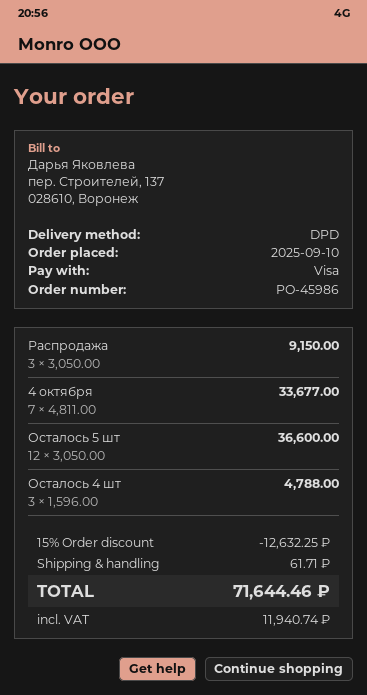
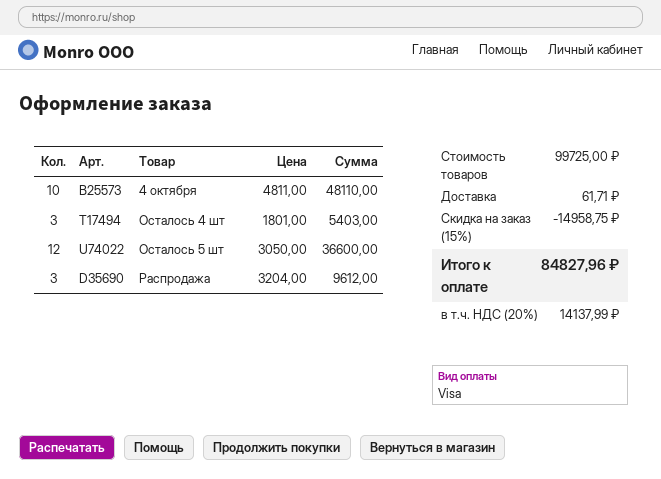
Распродажа: 3 x 3050.00 = 9150.00 -> 3 x 3204.00 = 9612.00
4 октября: 7 x 4811.00 = 33677.00 -> 10 x 4811.00 = 48110.00
Осталось 4 шт: 3 x 1596.00 = 4788.00 -> 3 x 1801.00 = 5403.00
discount: 15% = 12632.25 -> 15% = 14958.75
tax: 11940.74 -> 14137.99
total: 71644.46 -> 84827.96

